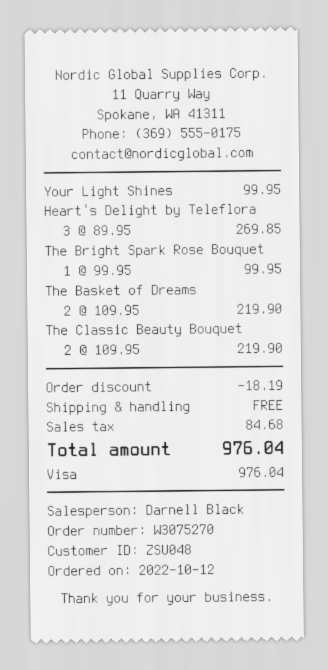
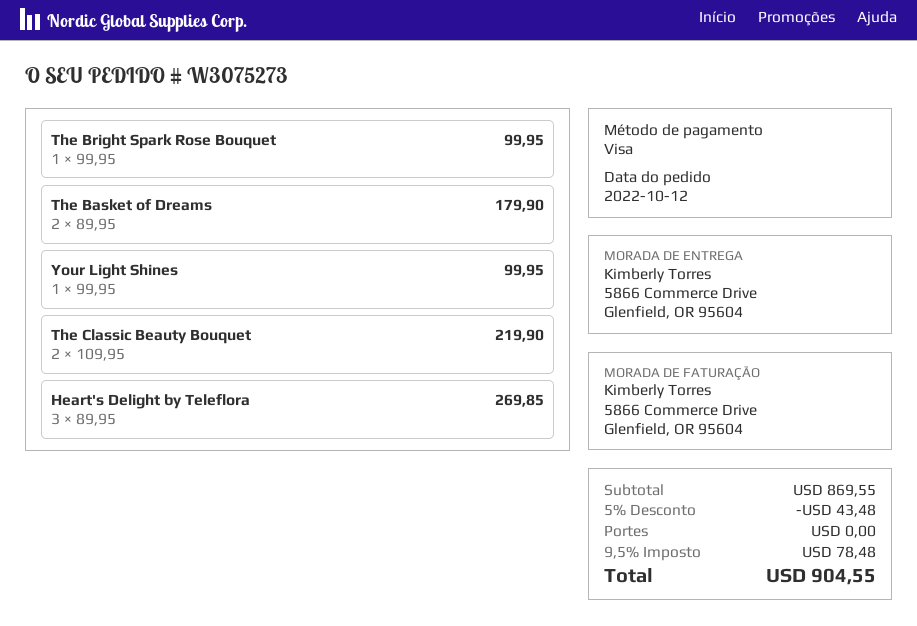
order number: W3075270 -> W3075273
The Basket of Dreams: 2 x 109.95 = 219.90 -> 2 x 89.95 = 179.90
discount: 18.19 -> 43.48
tax: 84.68 -> 78.48
total: 976.04 -> 904.55

